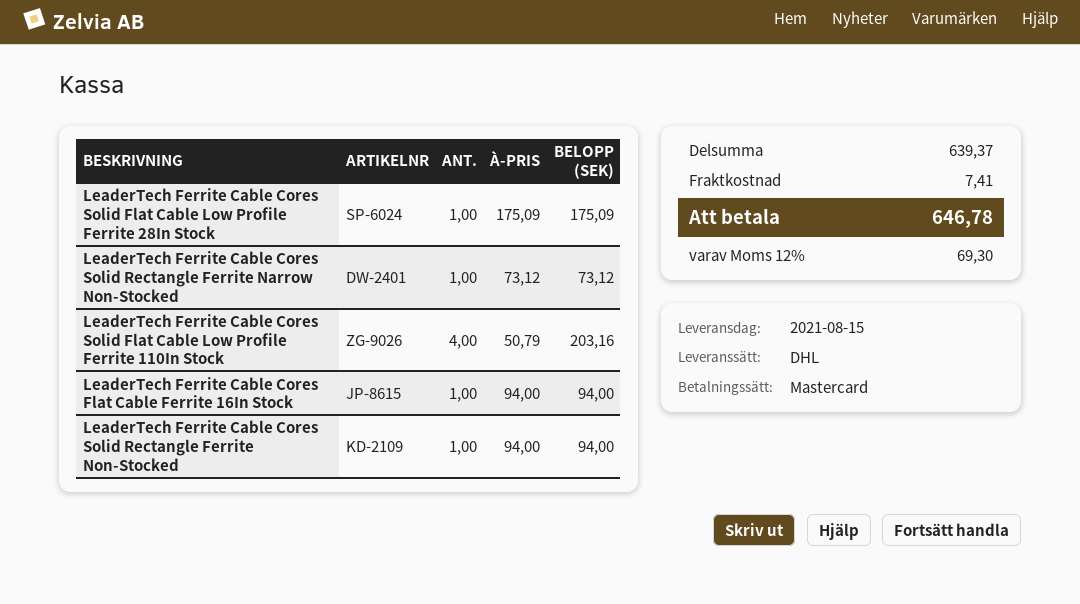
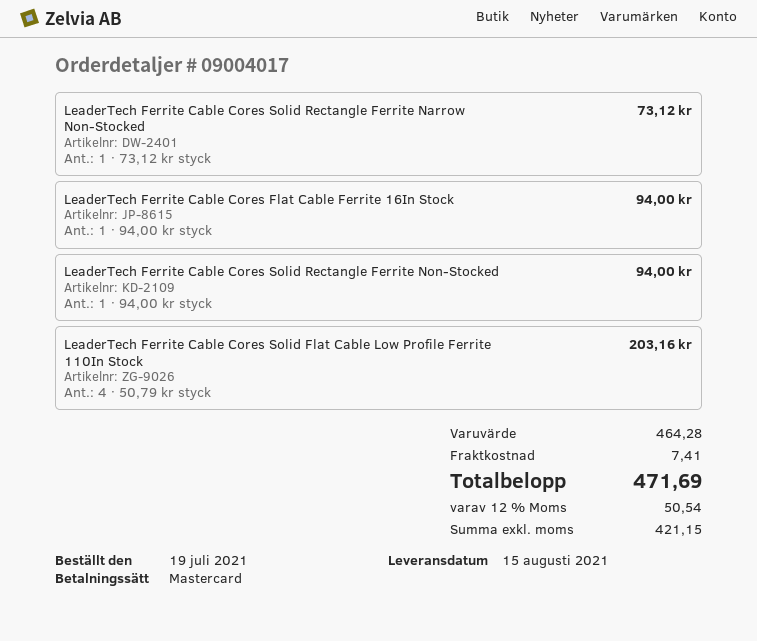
LeaderTech Ferrite Cable Cores Solid Flat Cable Low Profile Ferrite 28In Stock: 1 x 175.09 = 175.09 -> none
subtotal: 639.37 -> 464.28
tax: 12% = 69.30 -> 12% = 50.54
total: 646.78 -> 471.69

